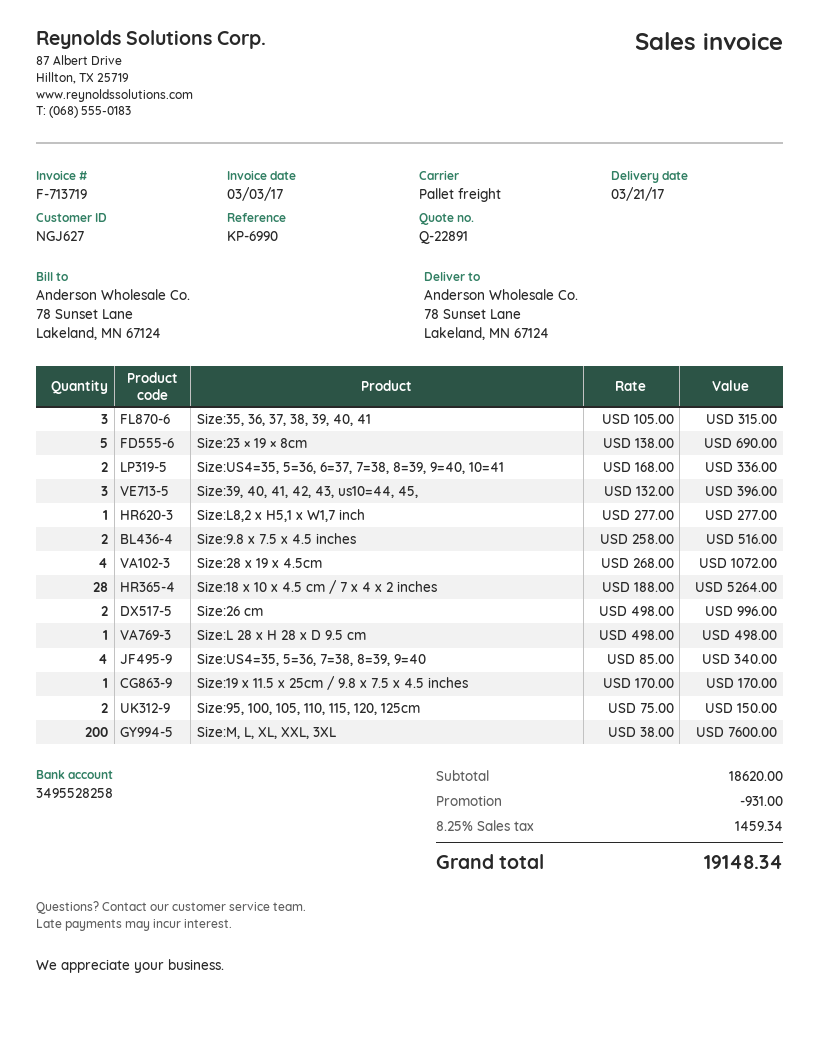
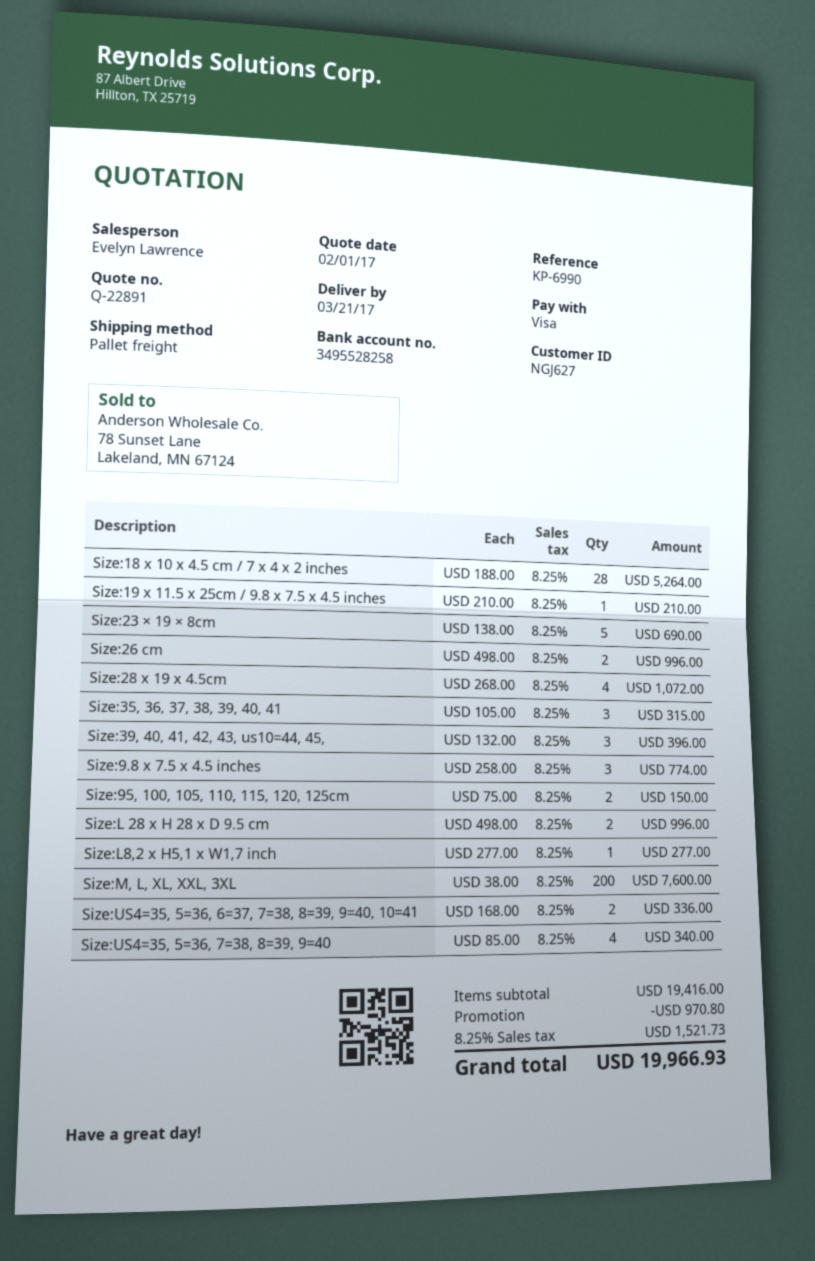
Size:9.8 x 7.5 x 4.5 inches: 2 x 258.00 = 516.00 -> 3 x 258.00 = 774.00
Size:L 28 x H 28 x D 9.5 cm: 1 x 498.00 = 498.00 -> 2 x 498.00 = 996.00
Size:19 x 11.5 x 25cm / 9.8 x 7.5 x 4.5 inches: 1 x 170.00 = 170.00 -> 1 x 210.00 = 210.00
subtotal: 18620.00 -> 19416.00
discount: 931.00 -> 970.80
tax: 8.25% = 1459.34 -> 8.25% = 1521.73
total: 19148.34 -> 19966.93

